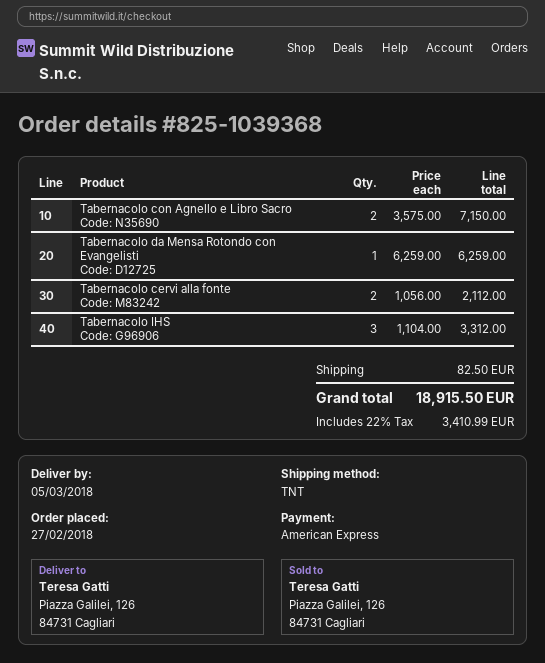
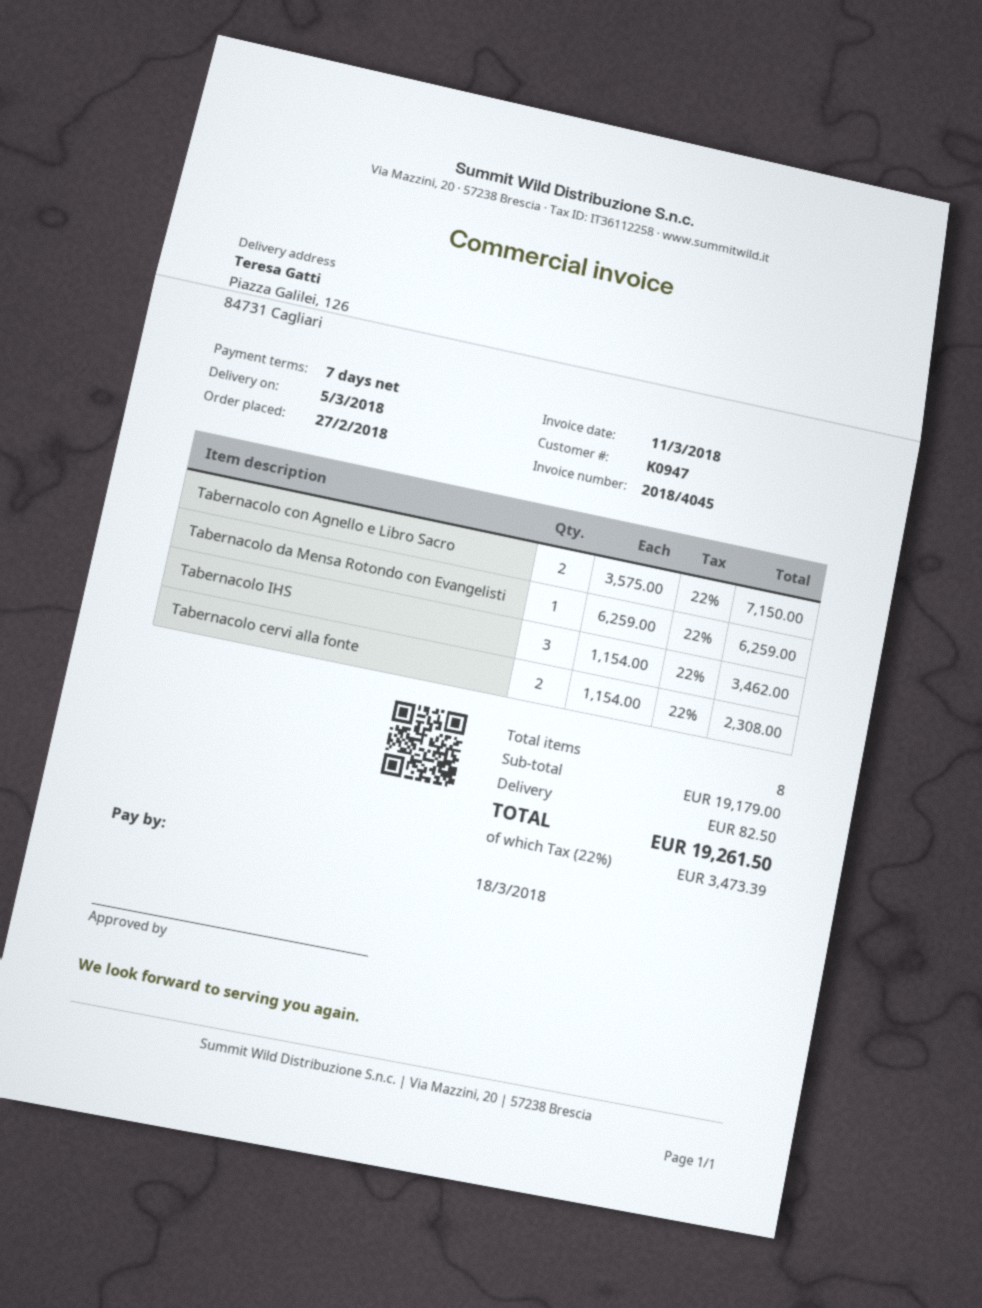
Tabernacolo cervi alla fonte: 2 x 1056.00 = 2112.00 -> 2 x 1154.00 = 2308.00
Tabernacolo IHS: 3 x 1104.00 = 3312.00 -> 3 x 1154.00 = 3462.00
tax: 22% = 3410.99 -> 22% = 3473.39
total: 18915.50 -> 19261.50

